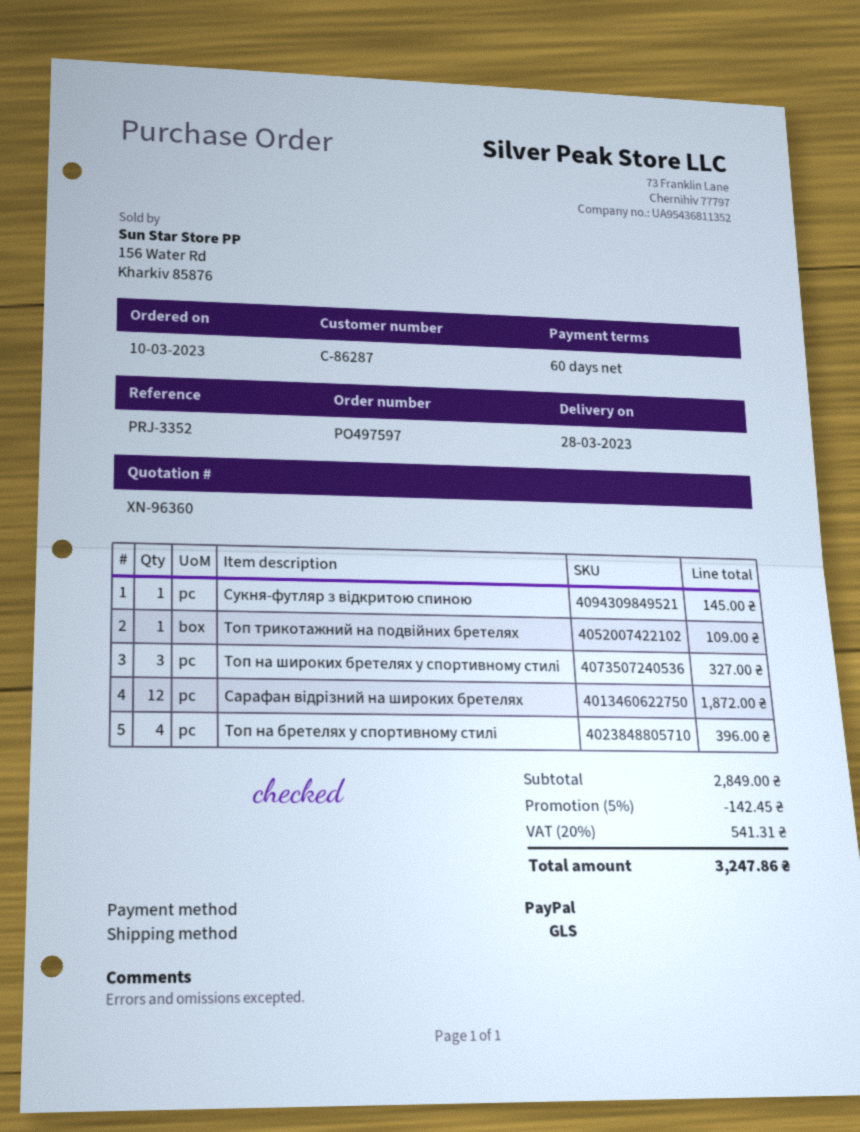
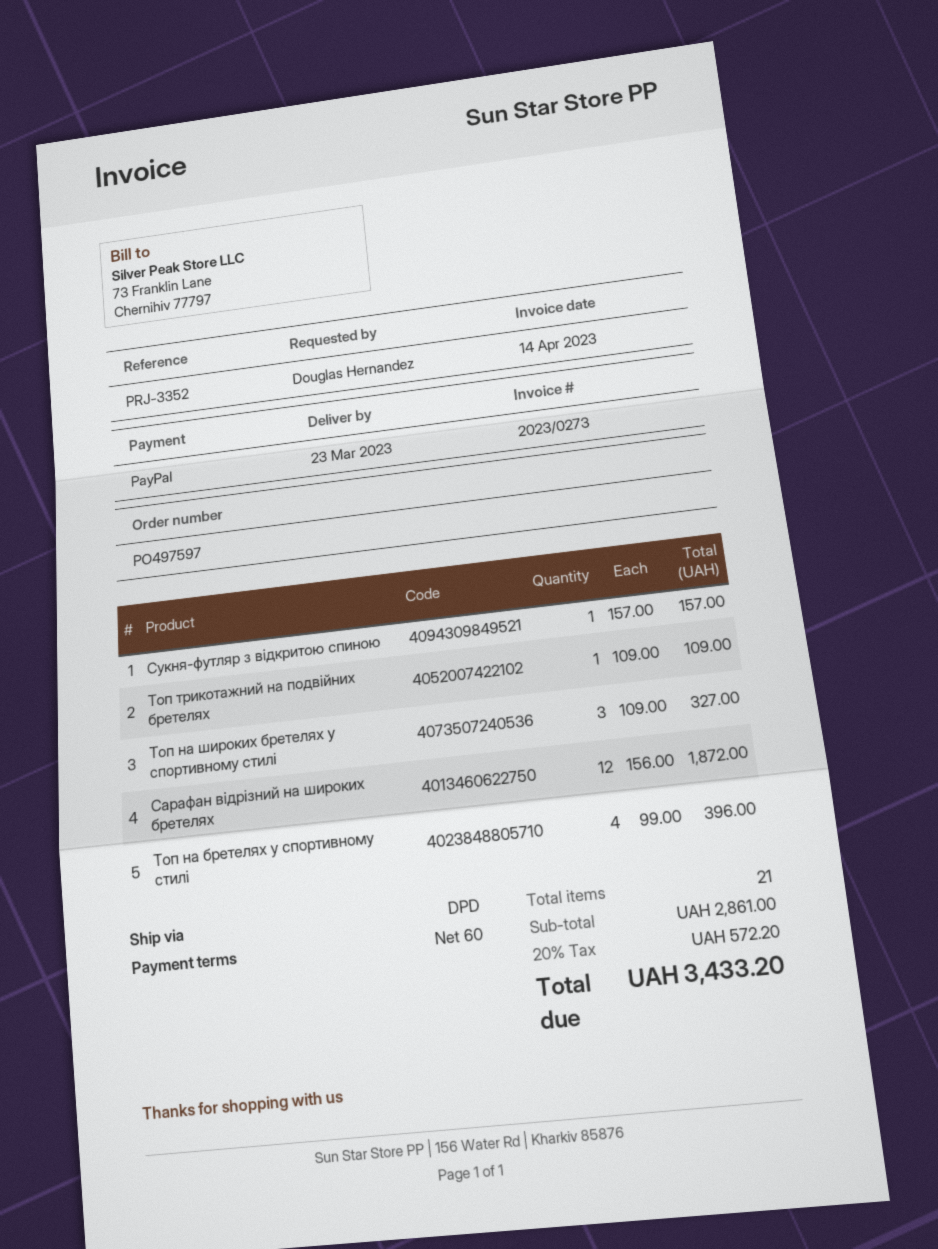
delivery date: 2023-03-28 -> 2023-03-23
shipping method: GLS -> DPD
Сукня-футляр з відкритою спиною: 1 for 145.00 -> 1 for 157.00
subtotal: 2849.00 -> 2861.00
discount: 5% = 142.45 -> none
tax: 20% = 541.31 -> 20% = 572.20
total: 3247.86 -> 3433.20

